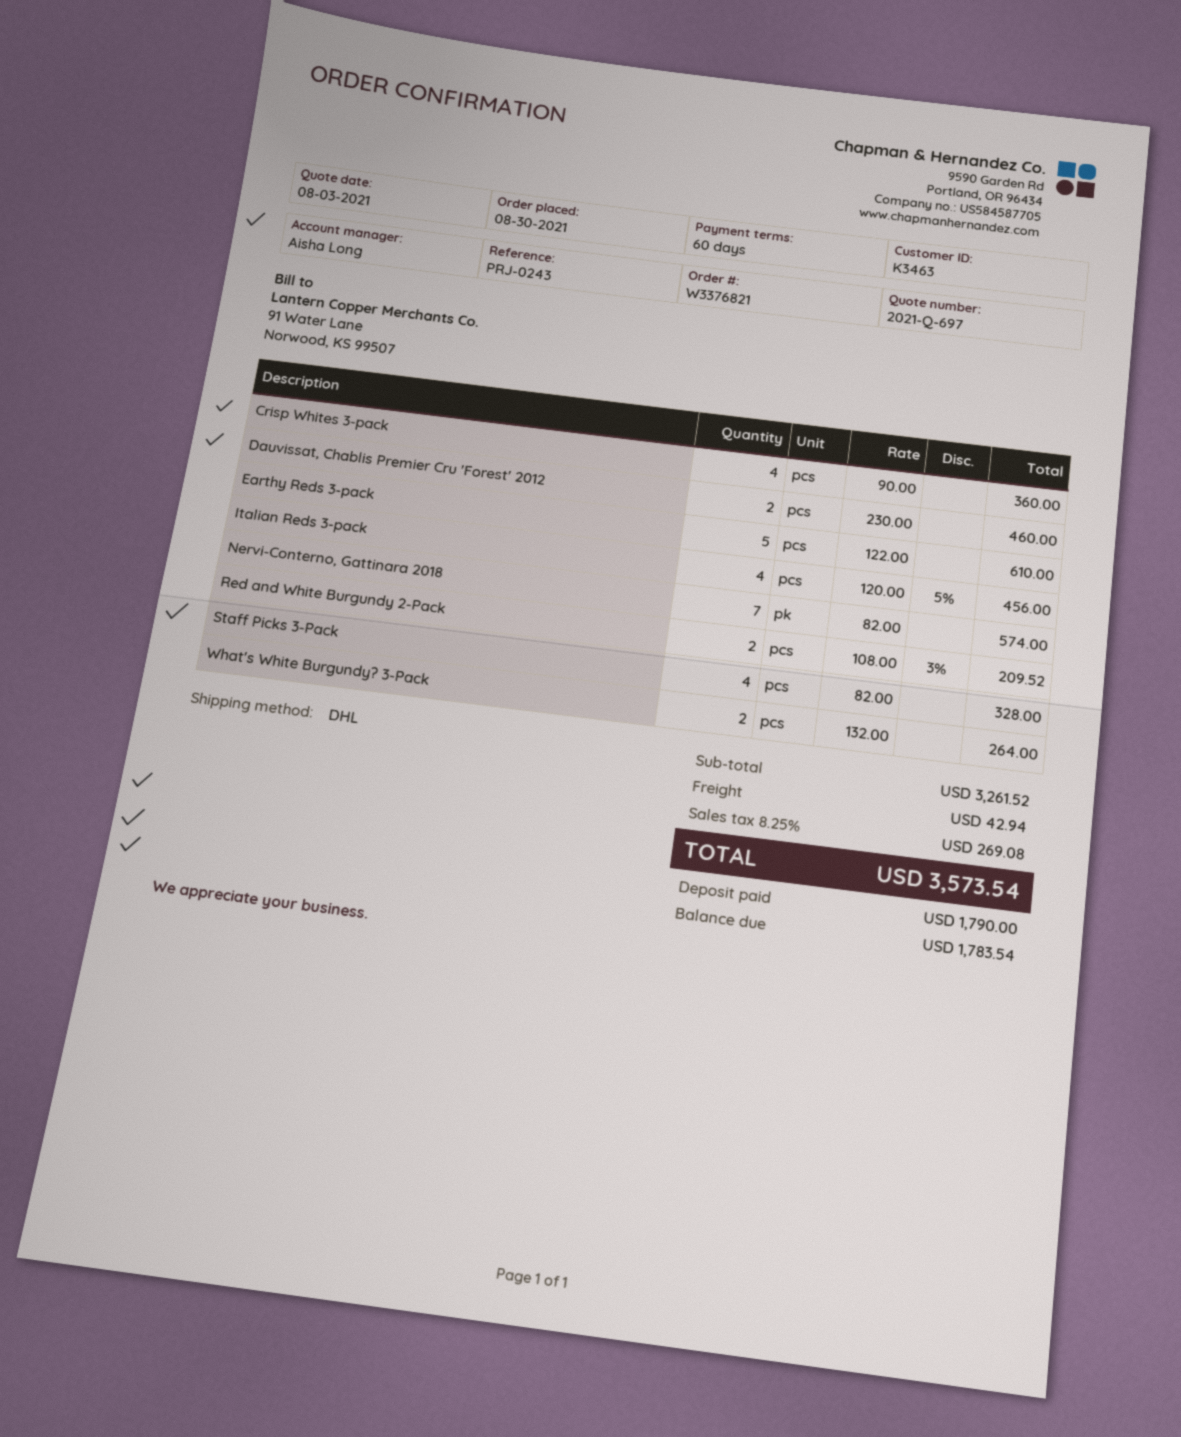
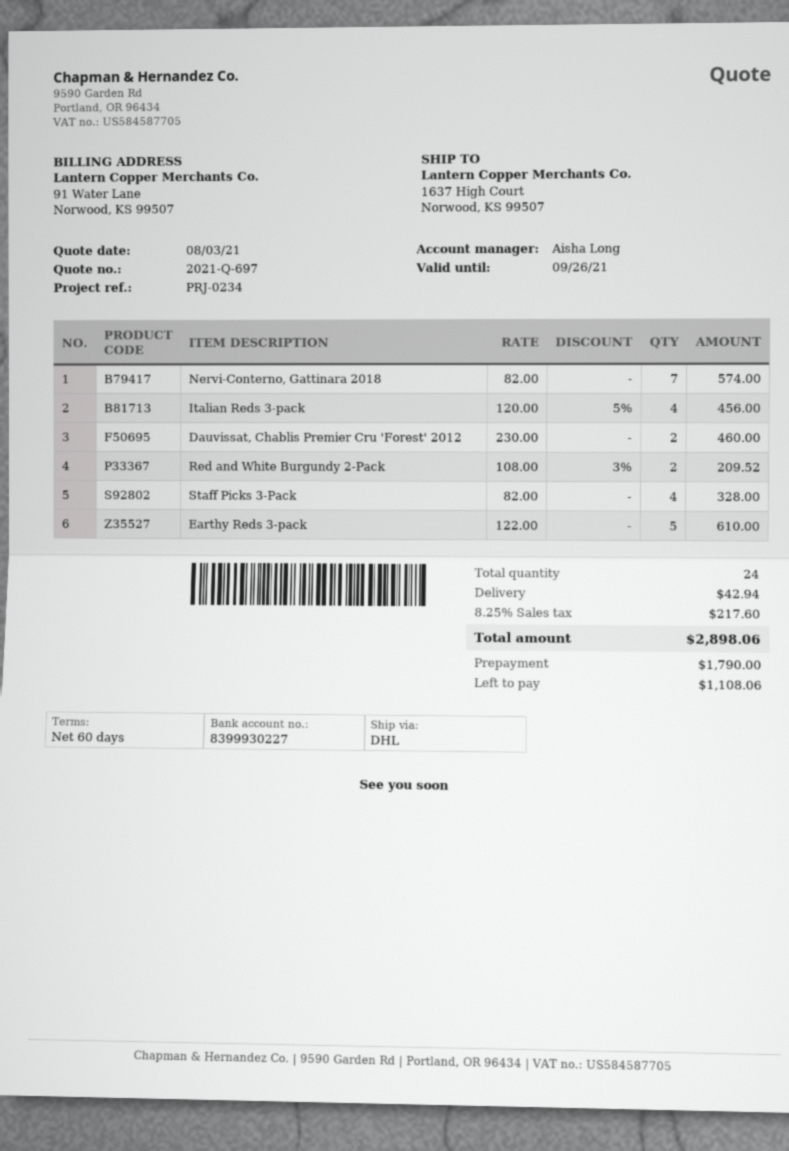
reference: PRJ-0243 -> PRJ-0234
Crisp Whites 3-pack: 4 x 90.00 = 360.00 -> none
What's White Burgundy? 3-Pack: 2 x 132.00 = 264.00 -> none
tax: 8.25% = 269.08 -> 8.25% = 217.60
total: 3573.54 -> 2898.06
balance: 1783.54 -> 1108.06

